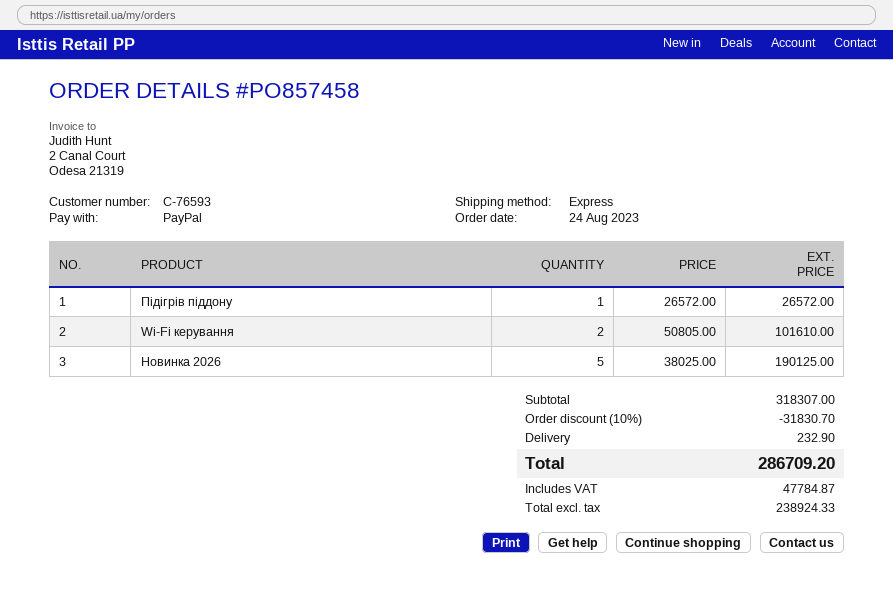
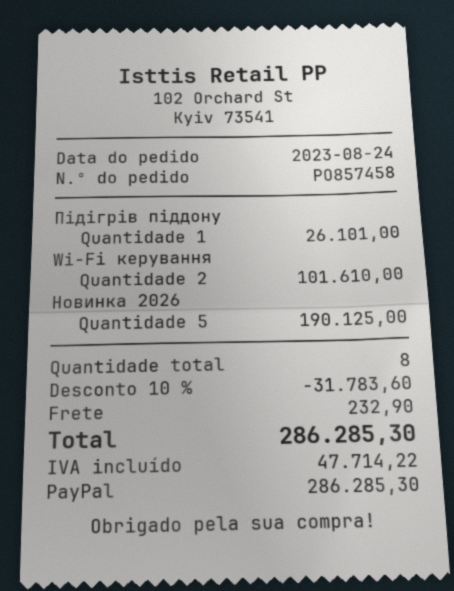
Підігрів піддону: 1 for 26572.00 -> 1 for 26101.00
discount: 10% = 31830.70 -> 10% = 31783.60
tax: 47784.87 -> 47714.22
total: 286709.20 -> 286285.30

